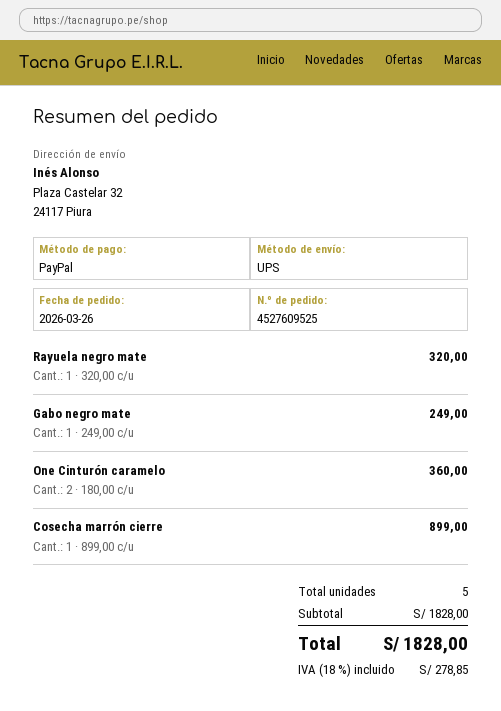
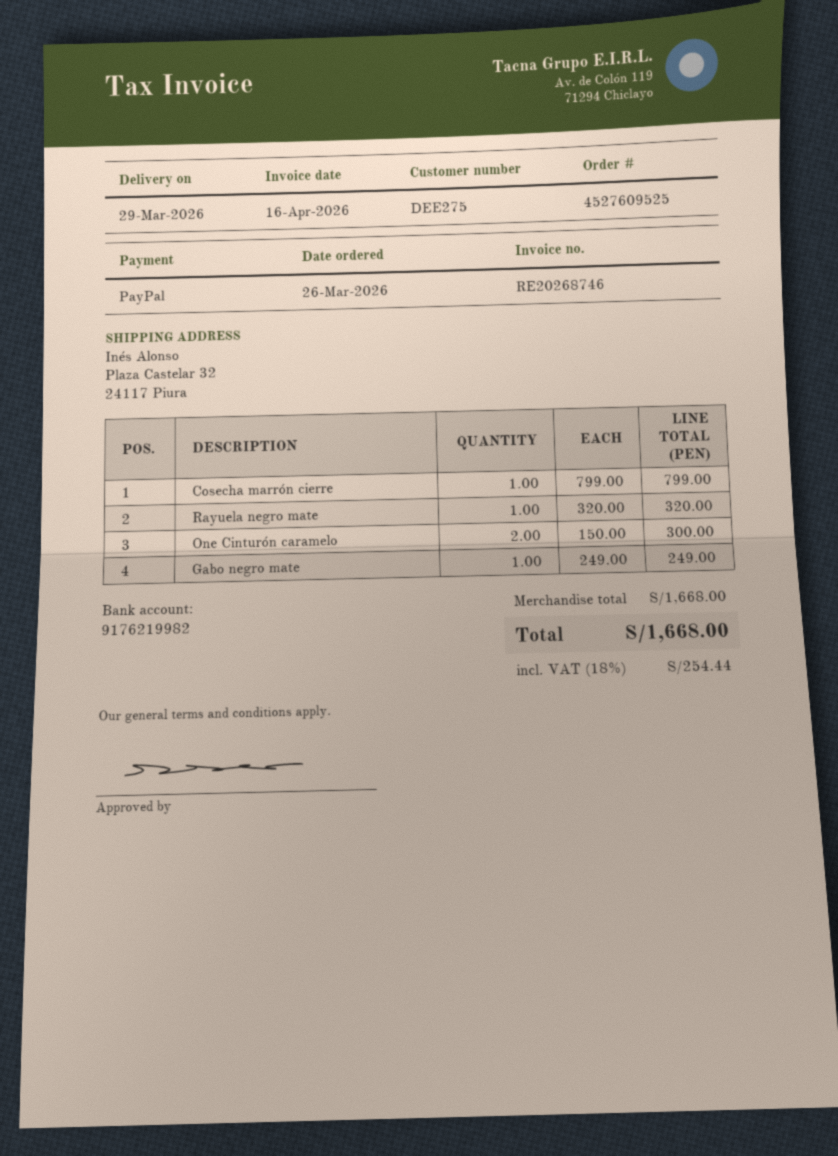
One Cinturón caramelo: 2 x 180.00 = 360.00 -> 2 x 150.00 = 300.00
Cosecha marrón cierre: 1 x 899.00 = 899.00 -> 1 x 799.00 = 799.00
subtotal: 1828.00 -> 1668.00
tax: 18% = 278.85 -> 18% = 254.44
total: 1828.00 -> 1668.00

